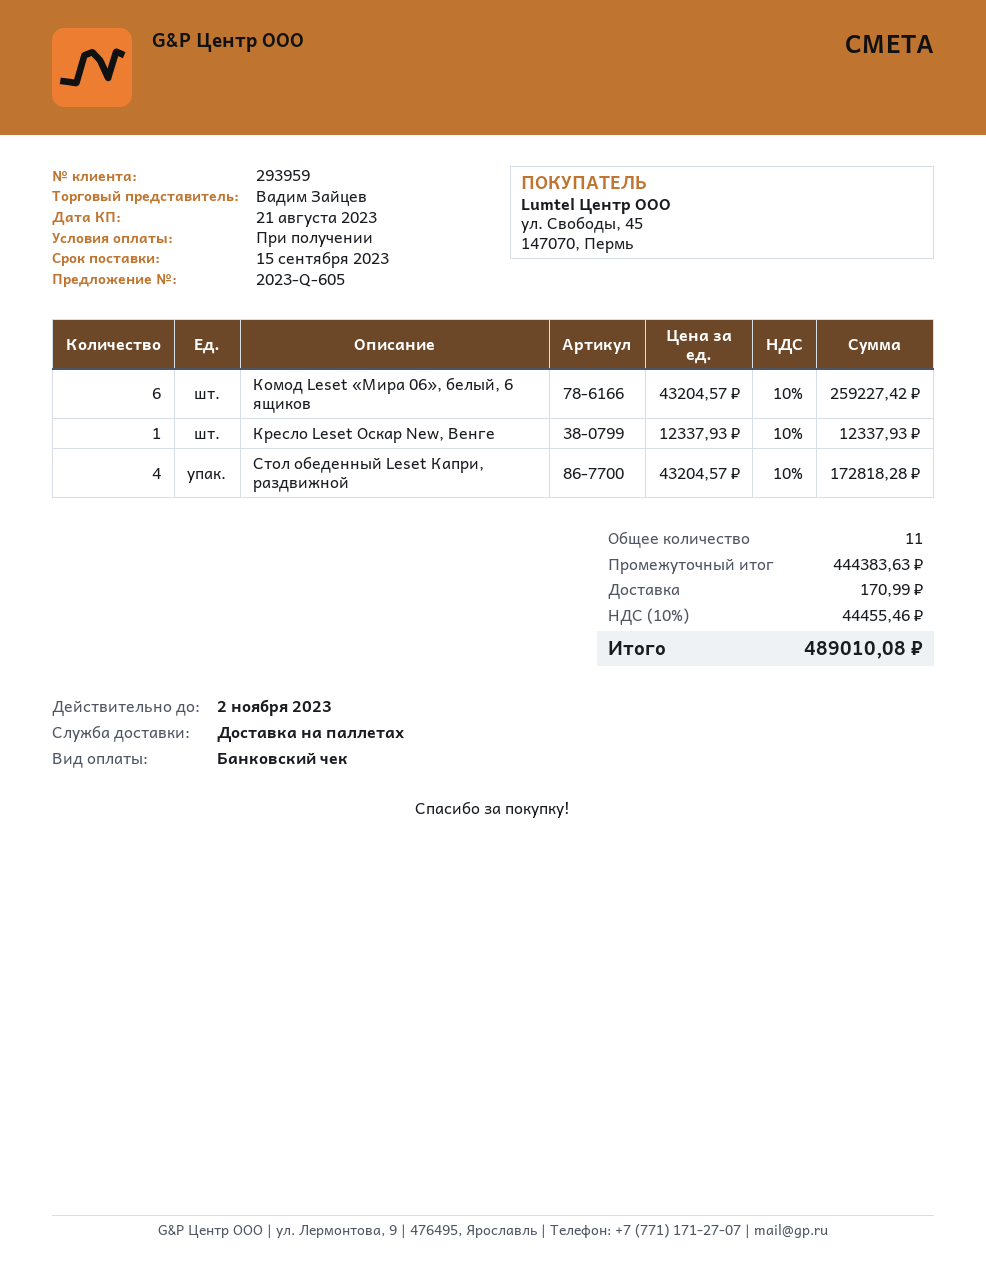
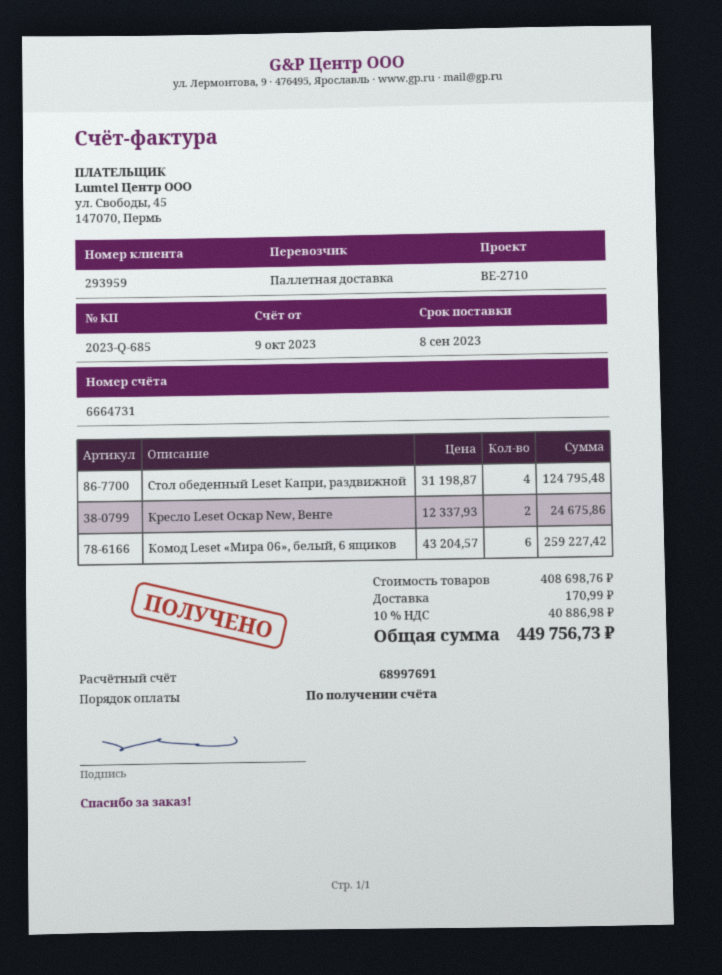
quote number: 2023-Q-605 -> 2023-Q-685
delivery date: 2023-09-15 -> 2023-09-08
Кресло Leset Оскар New, Венге: 1 x 12337.93 = 12337.93 -> 2 x 12337.93 = 24675.86
Стол обеденный Leset Капри, раздвижной: 4 x 43204.57 = 172818.28 -> 4 x 31198.87 = 124795.48
subtotal: 444383.63 -> 408698.76
tax: 10% = 44455.46 -> 10% = 40886.98
total: 489010.08 -> 449756.73

